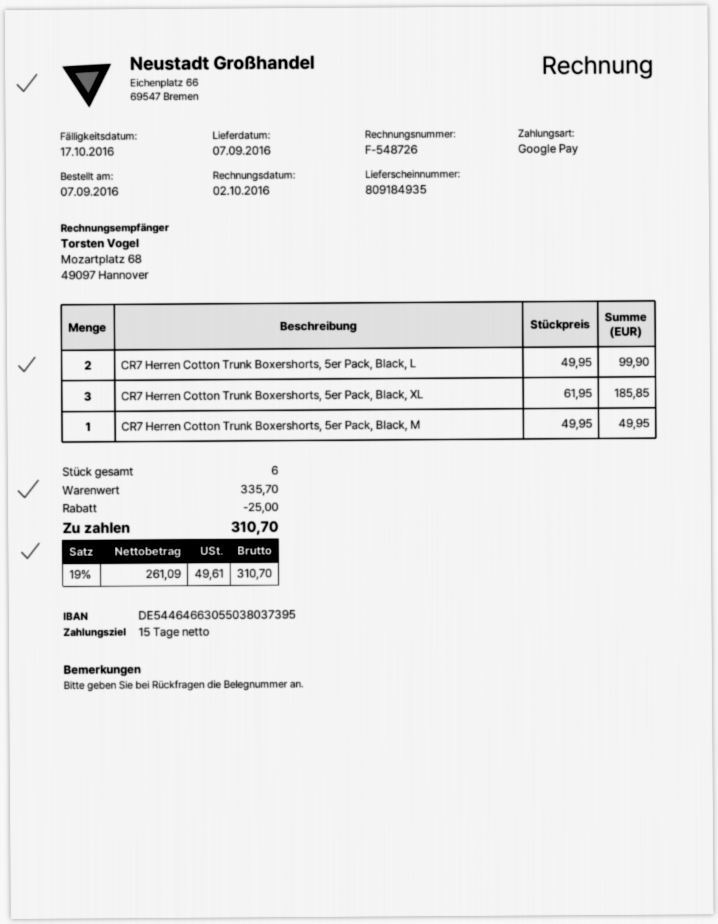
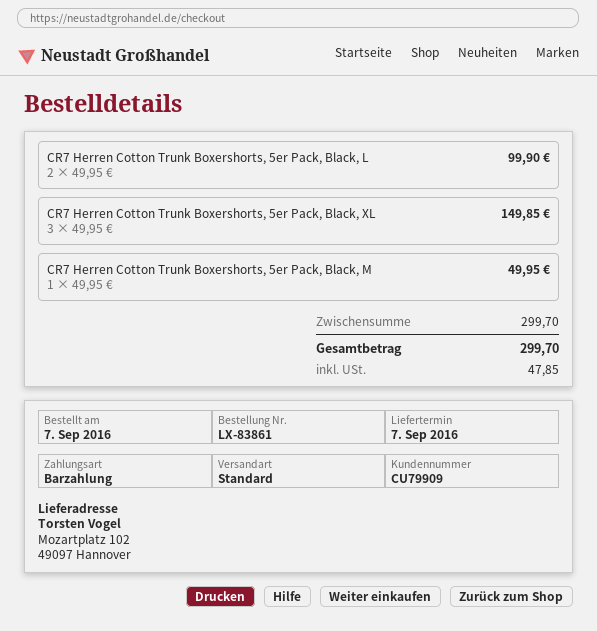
payment method: Google Pay -> cash
CR7 Herren Cotton Trunk Boxershorts, 5er Pack, Black, XL: 3 x 61.95 = 185.85 -> 3 x 49.95 = 149.85
subtotal: 335.70 -> 299.70
discount: 25.00 -> none
tax: 49.61 -> 47.85
total: 310.70 -> 299.70

